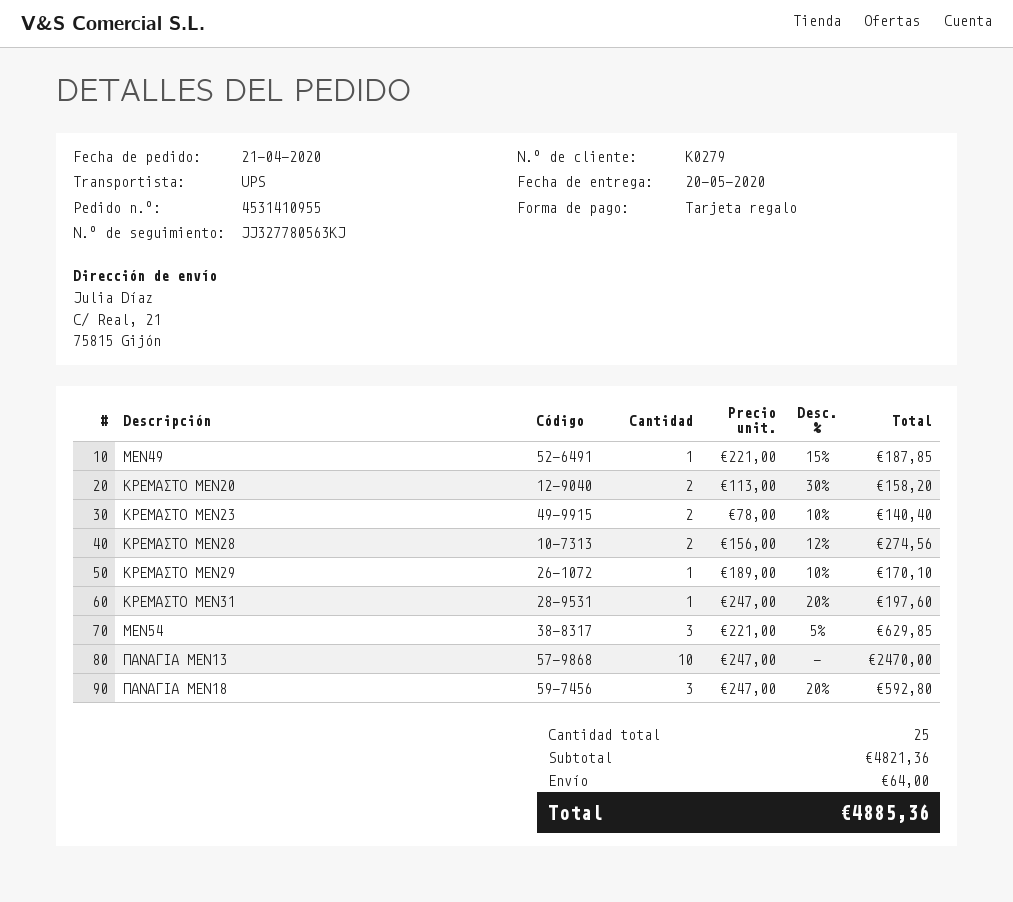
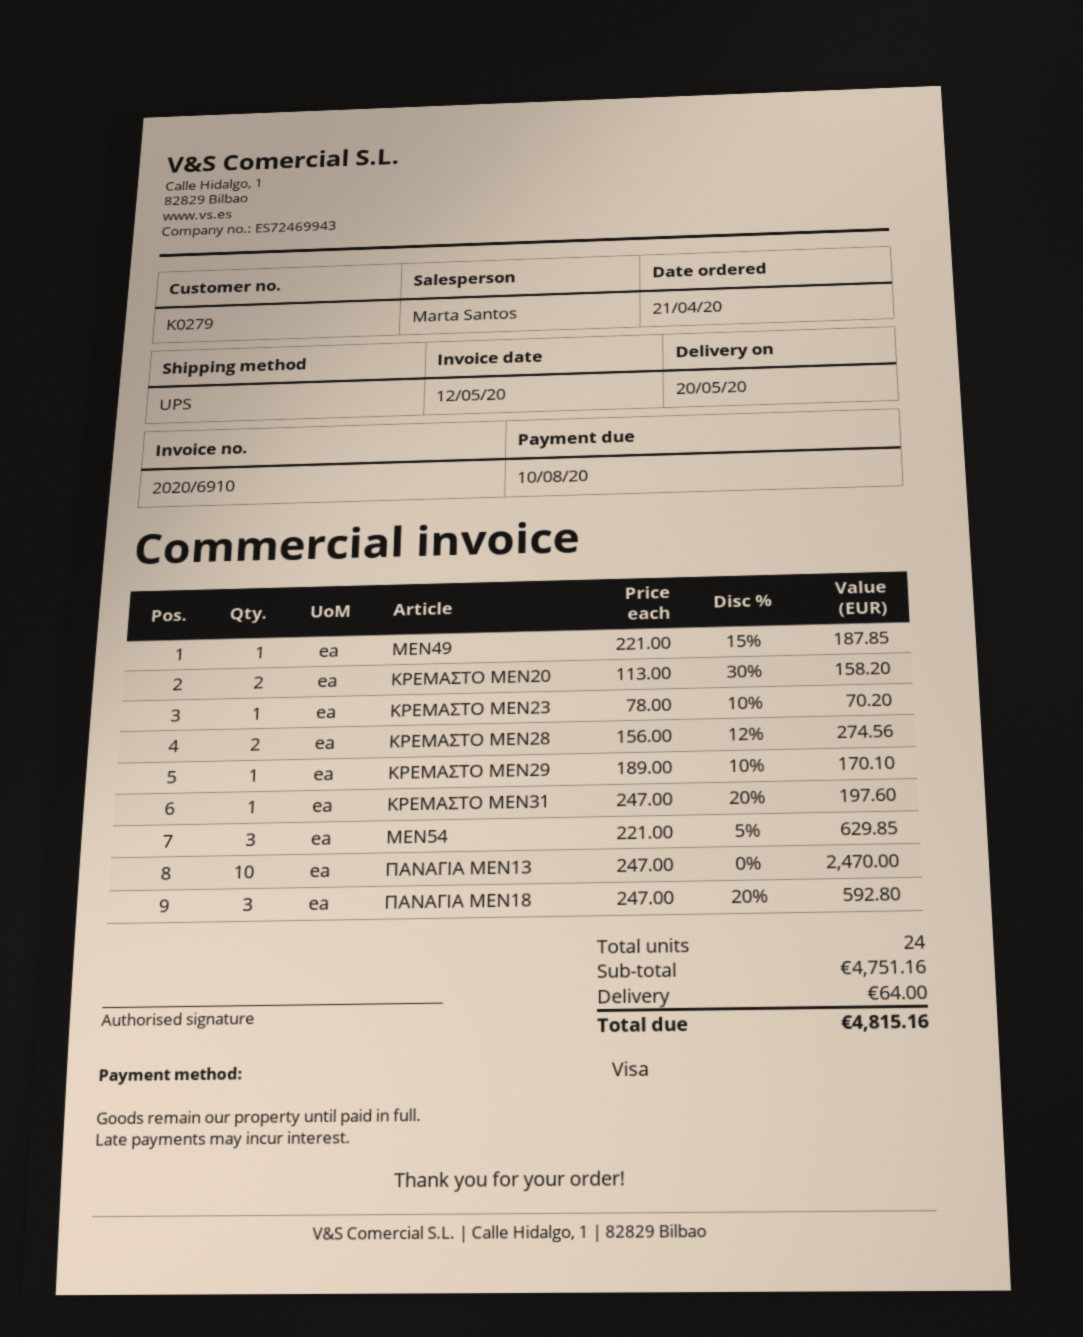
payment method: gift card -> Visa
ΚΡΕΜΑΣΤΟ ΜΕΝ23: 2 x 78.00 - 10% = 140.40 -> 1 x 78.00 - 10% = 70.20
total quantity: 25 -> 24
subtotal: 4821.36 -> 4751.16
total: 4885.36 -> 4815.16

